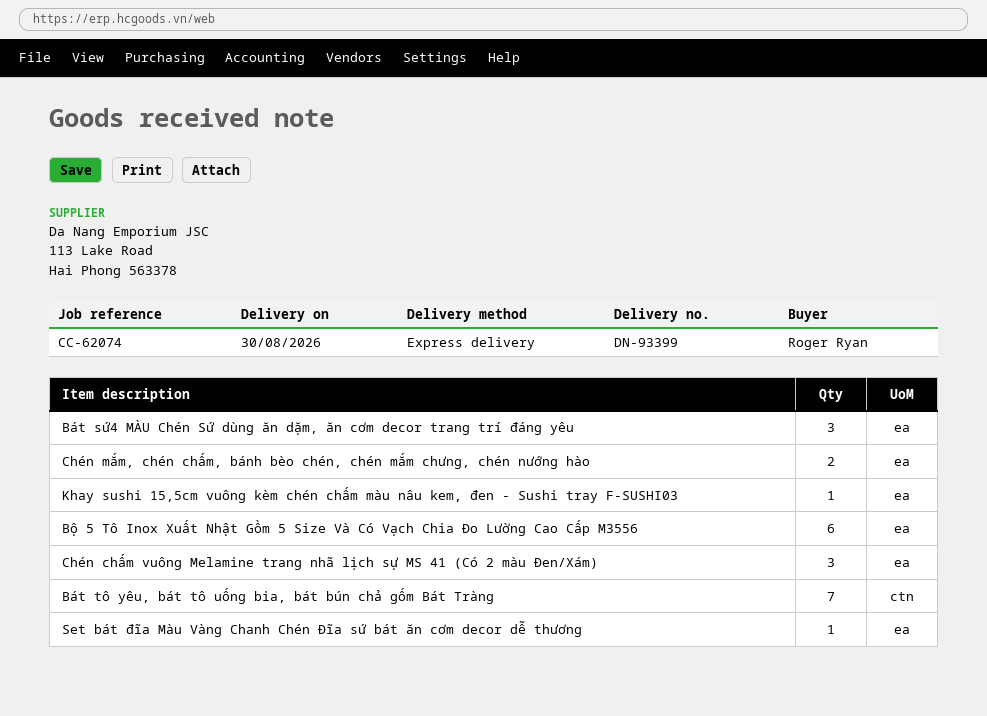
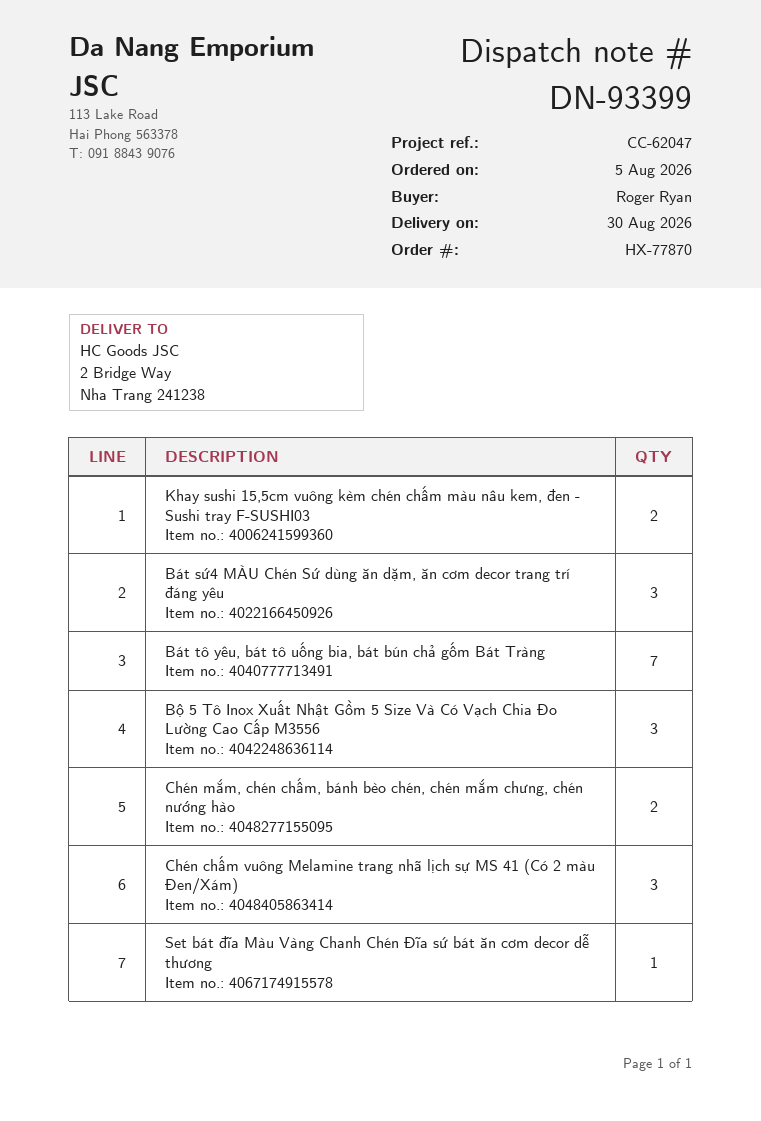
reference: CC-62074 -> CC-62047
Khay sushi 15,5cm vuông kèm chén chấm màu nâu kem, đen - Sushi tray F-SUSHI03: 1 -> 2
Bộ 5 Tô Inox Xuất Nhật Gồm 5 Size Và Có Vạch Chia Đo Lường Cao Cấp M3556: 6 -> 3

